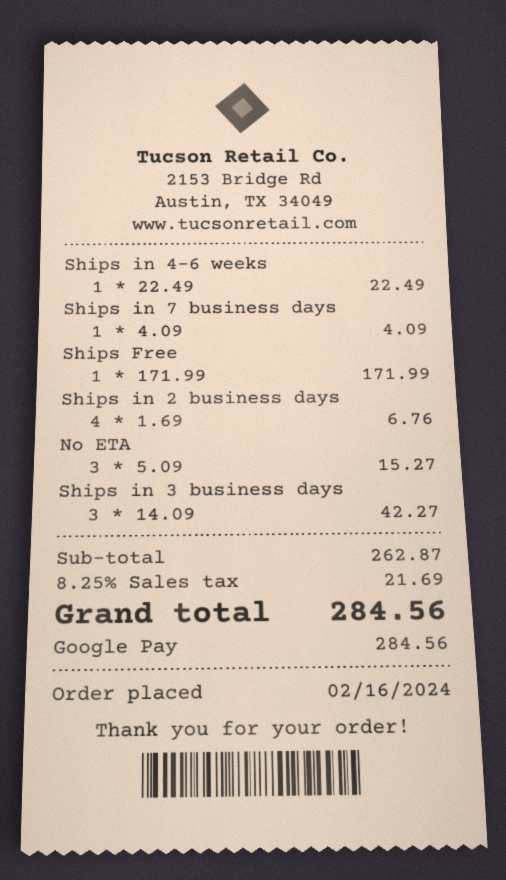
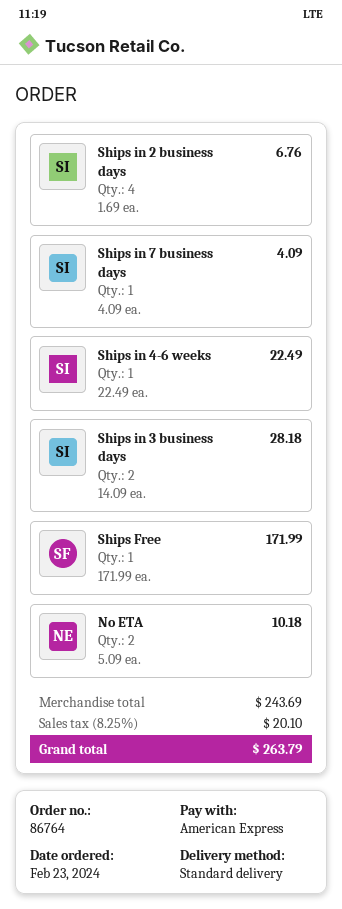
order date: 2024-02-16 -> 2024-02-23
payment method: Google Pay -> American Express
No ETA: 3 x 5.09 = 15.27 -> 2 x 5.09 = 10.18
Ships in 3 business days: 3 x 14.09 = 42.27 -> 2 x 14.09 = 28.18
subtotal: 262.87 -> 243.69
tax: 8.25% = 21.69 -> 8.25% = 20.10
total: 284.56 -> 263.79

